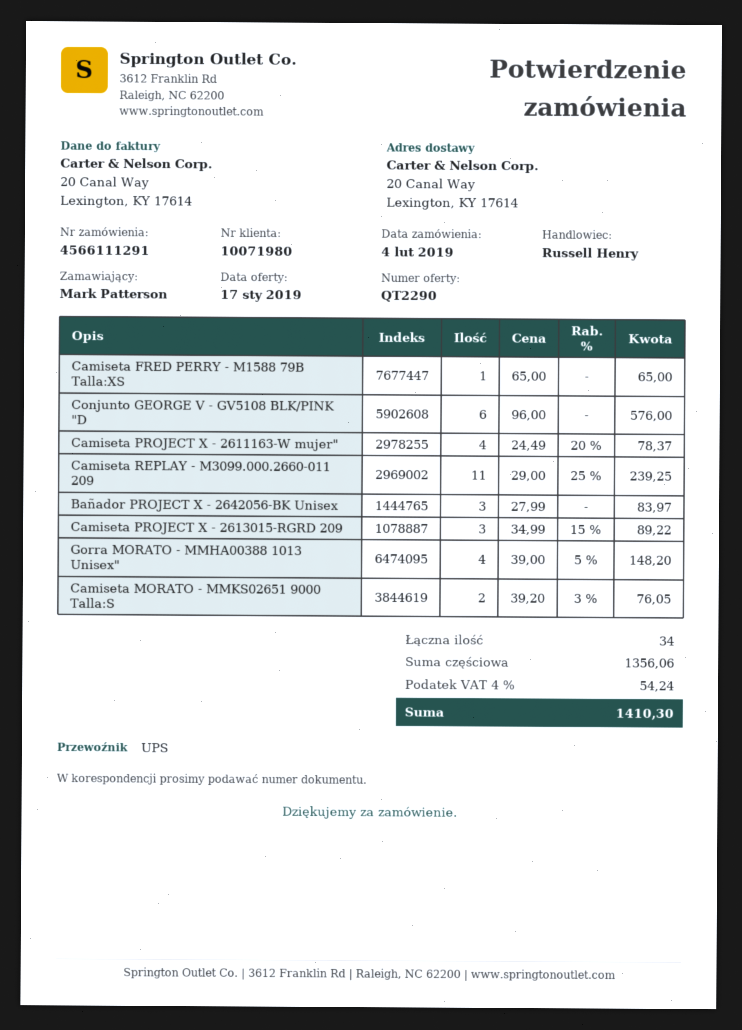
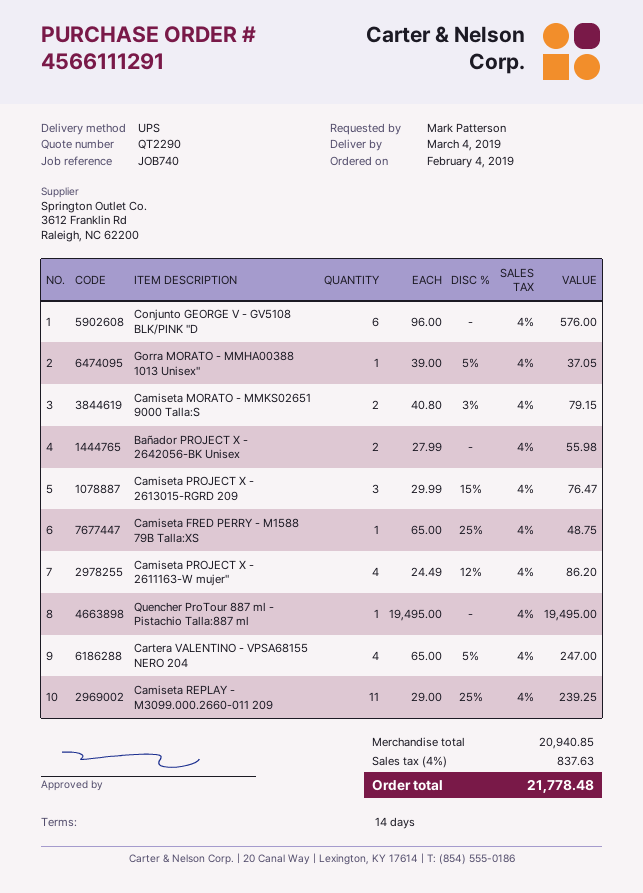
Camiseta FRED PERRY - M1588 79B Talla:XS: 1 x 65.00 = 65.00 -> 1 x 65.00 - 25% = 48.75
Camiseta PROJECT X - 2611163-W mujer": 4 x 24.49 - 20% = 78.37 -> 4 x 24.49 - 12% = 86.20
Bañador PROJECT X - 2642056-BK Unisex: 3 x 27.99 = 83.97 -> 2 x 27.99 = 55.98
Camiseta PROJECT X - 2613015-RGRD 209: 3 x 34.99 - 15% = 89.22 -> 3 x 29.99 - 15% = 76.47
Gorra MORATO - MMHA00388 1013 Unisex": 4 x 39.00 - 5% = 148.20 -> 1 x 39.00 - 5% = 37.05
Camiseta MORATO - MMKS02651 9000 Talla:S: 2 x 39.20 - 3% = 76.05 -> 2 x 40.80 - 3% = 79.15
Quencher ProTour 887 ml - Pistachio Talla:887 ml: none -> 1 x 19495.00 = 19495.00
Cartera VALENTINO - VPSA68155 NERO 204: none -> 4 x 65.00 - 5% = 247.00
subtotal: 1356.06 -> 20940.85
tax: 4% = 54.24 -> 4% = 837.63
total: 1410.30 -> 21778.48

